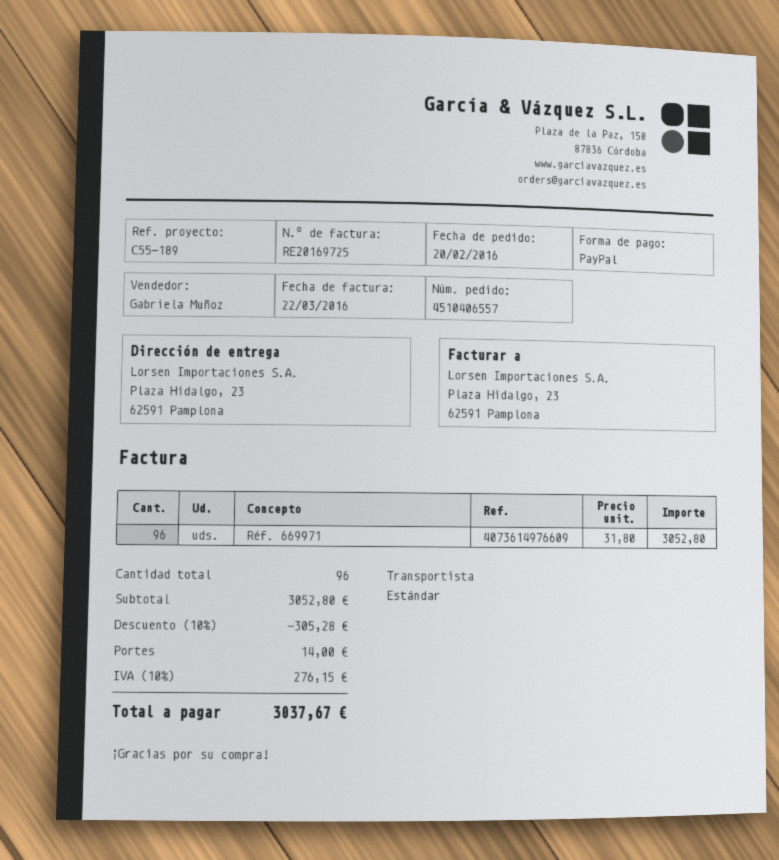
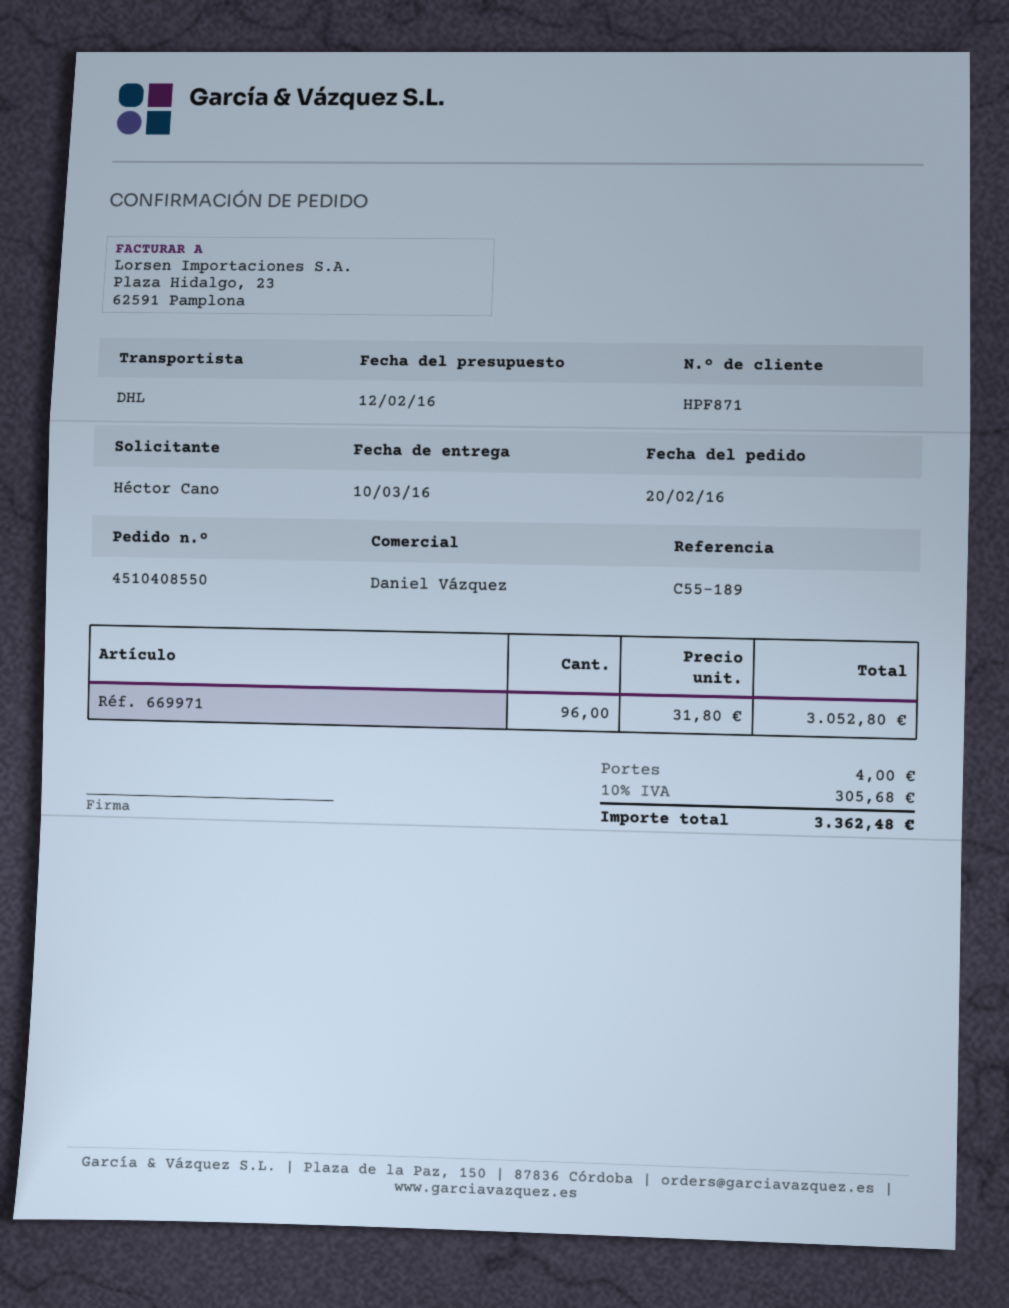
order number: 4510406557 -> 4510408550
sales rep: Gabriela Muñoz -> Daniel Vázquez
shipping method: standard -> DHL
discount: 10% = 305.28 -> none
shipping: 14.00 -> 4.00
tax: 10% = 276.15 -> 10% = 305.68
total: 3037.67 -> 3362.48

